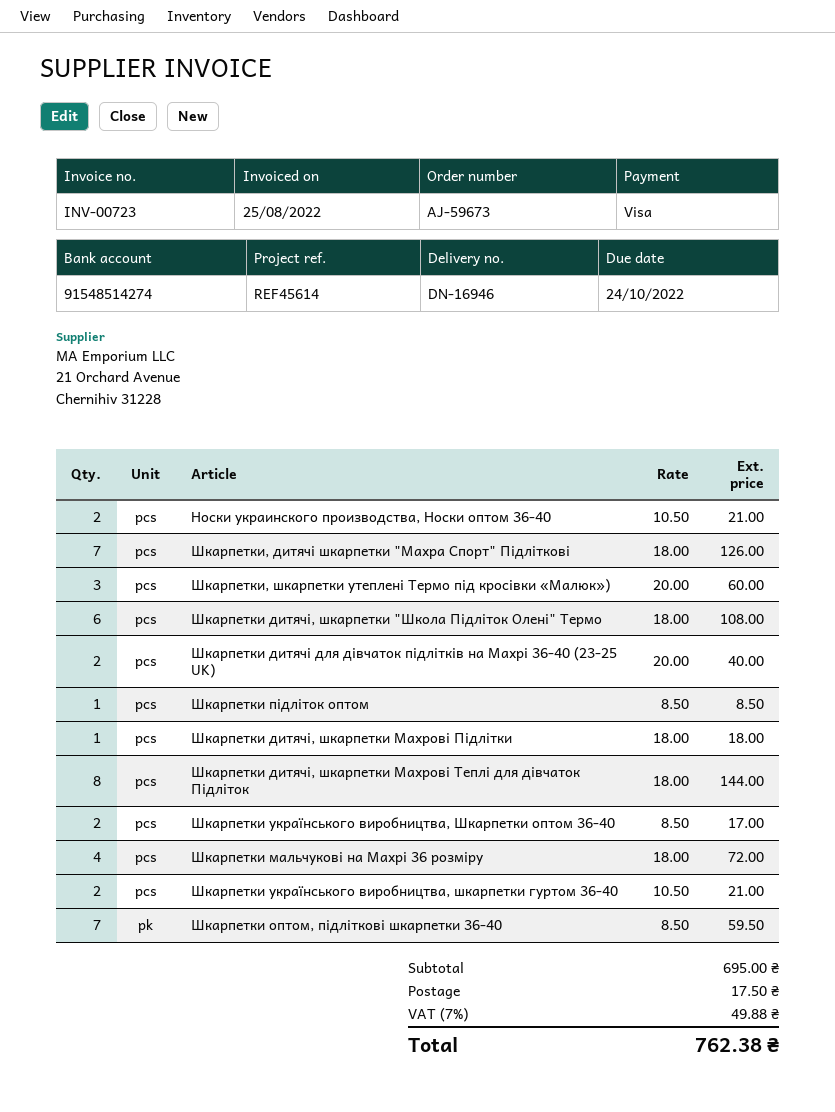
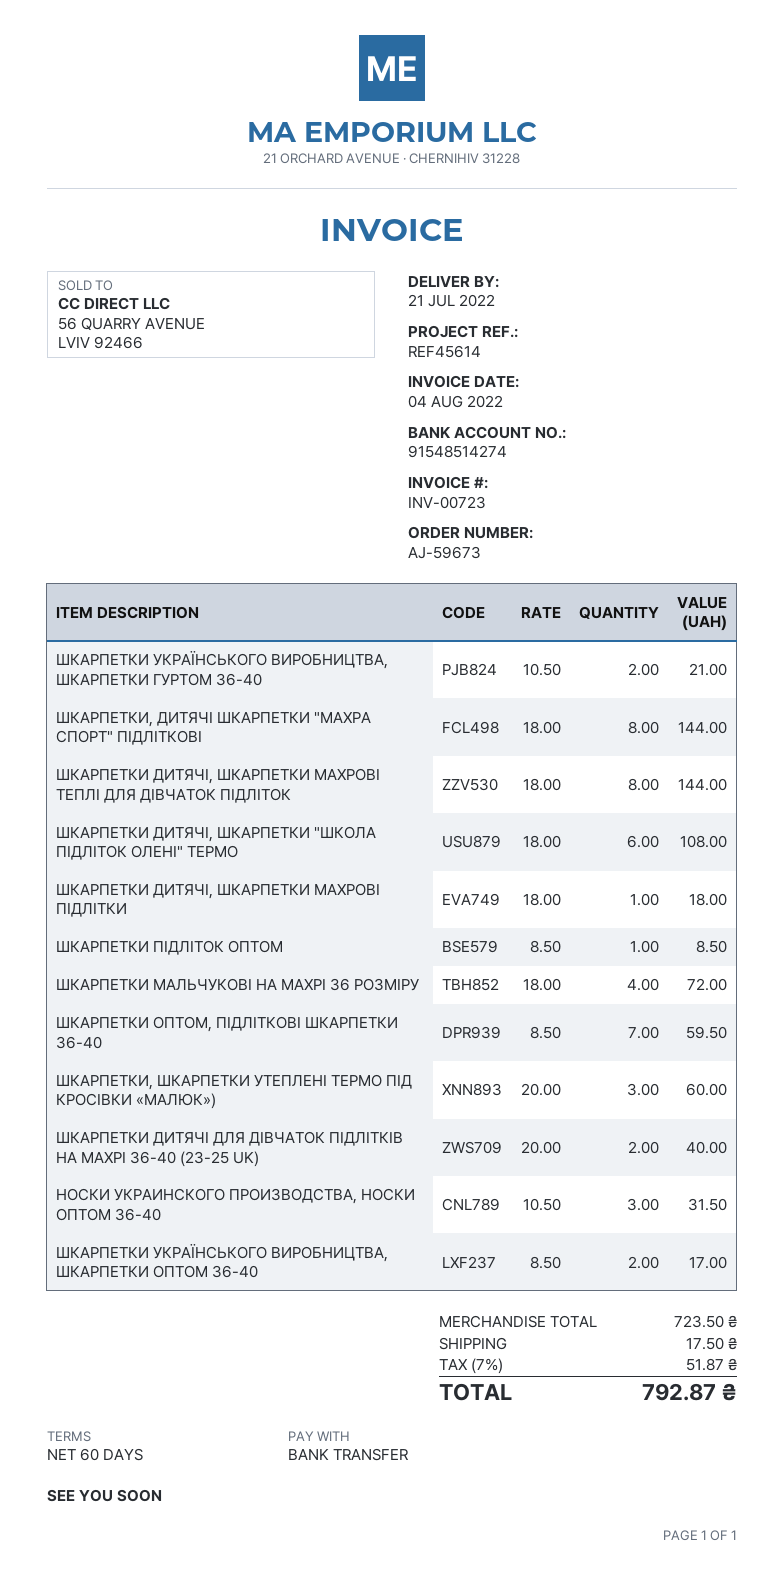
invoice date: 2022-08-25 -> 2022-08-04
payment method: Visa -> bank transfer
Носки украинского производства, Носки оптом 36-40: 2 x 10.50 = 21.00 -> 3 x 10.50 = 31.50
Шкарпетки, дитячі шкарпетки "Махра Спорт" Підліткові: 7 x 18.00 = 126.00 -> 8 x 18.00 = 144.00
subtotal: 695.00 -> 723.50
tax: 7% = 49.88 -> 7% = 51.87
total: 762.38 -> 792.87

